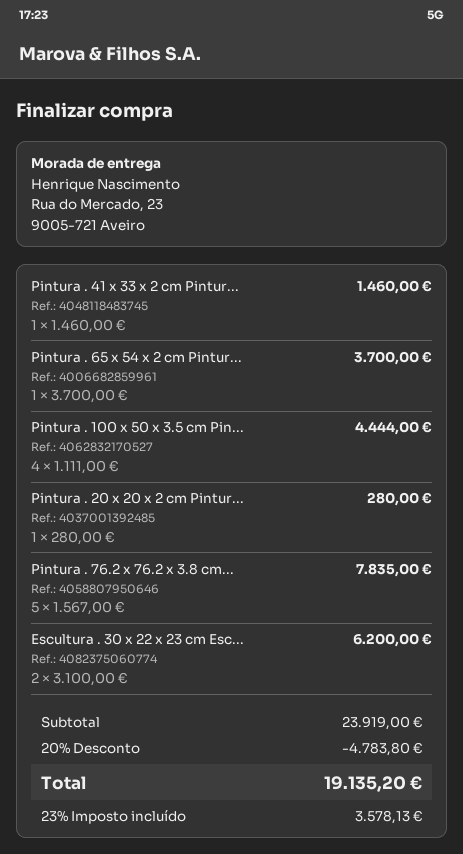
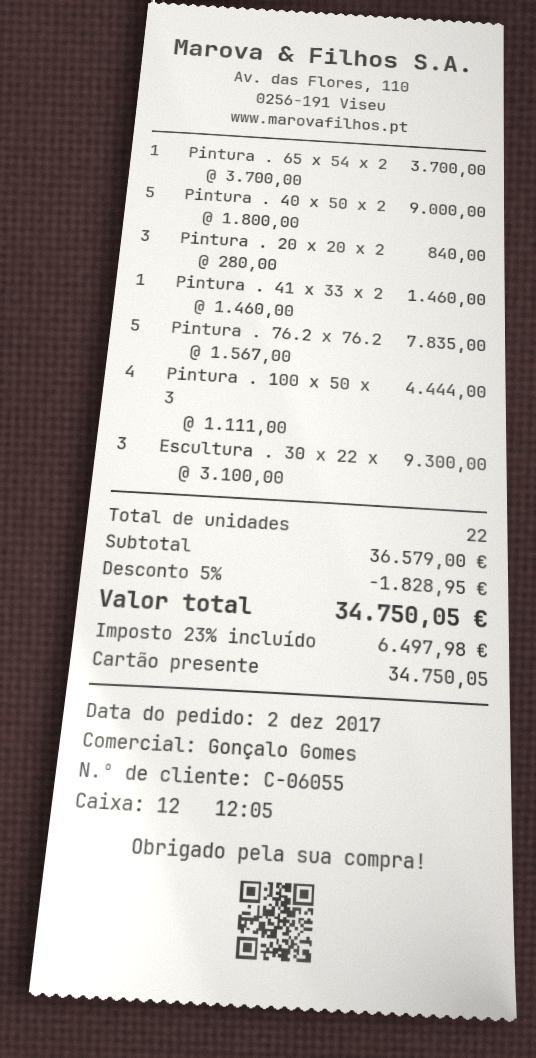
Pintura . 20 x 20 x 2 cm Pintur...: 1 x 280.00 = 280.00 -> 3 x 280.00 = 840.00
Escultura . 30 x 22 x 23 cm Esc...: 2 x 3100.00 = 6200.00 -> 3 x 3100.00 = 9300.00
Pintura . 40 x 50 x 2: none -> 5 x 1800.00 = 9000.00
subtotal: 23919.00 -> 36579.00
discount: 20% = 4783.80 -> 5% = 1828.95
tax: 23% = 3578.13 -> 23% = 6497.98
total: 19135.20 -> 34750.05

